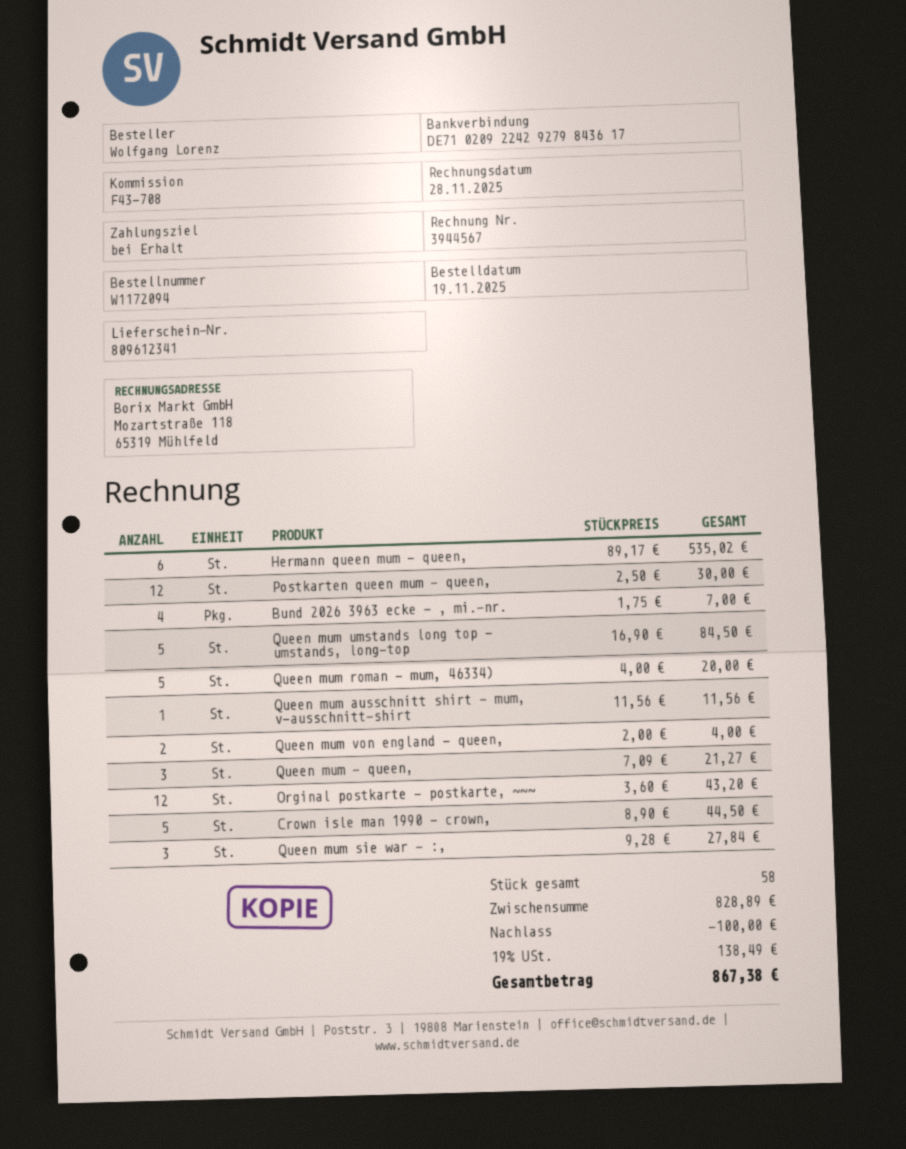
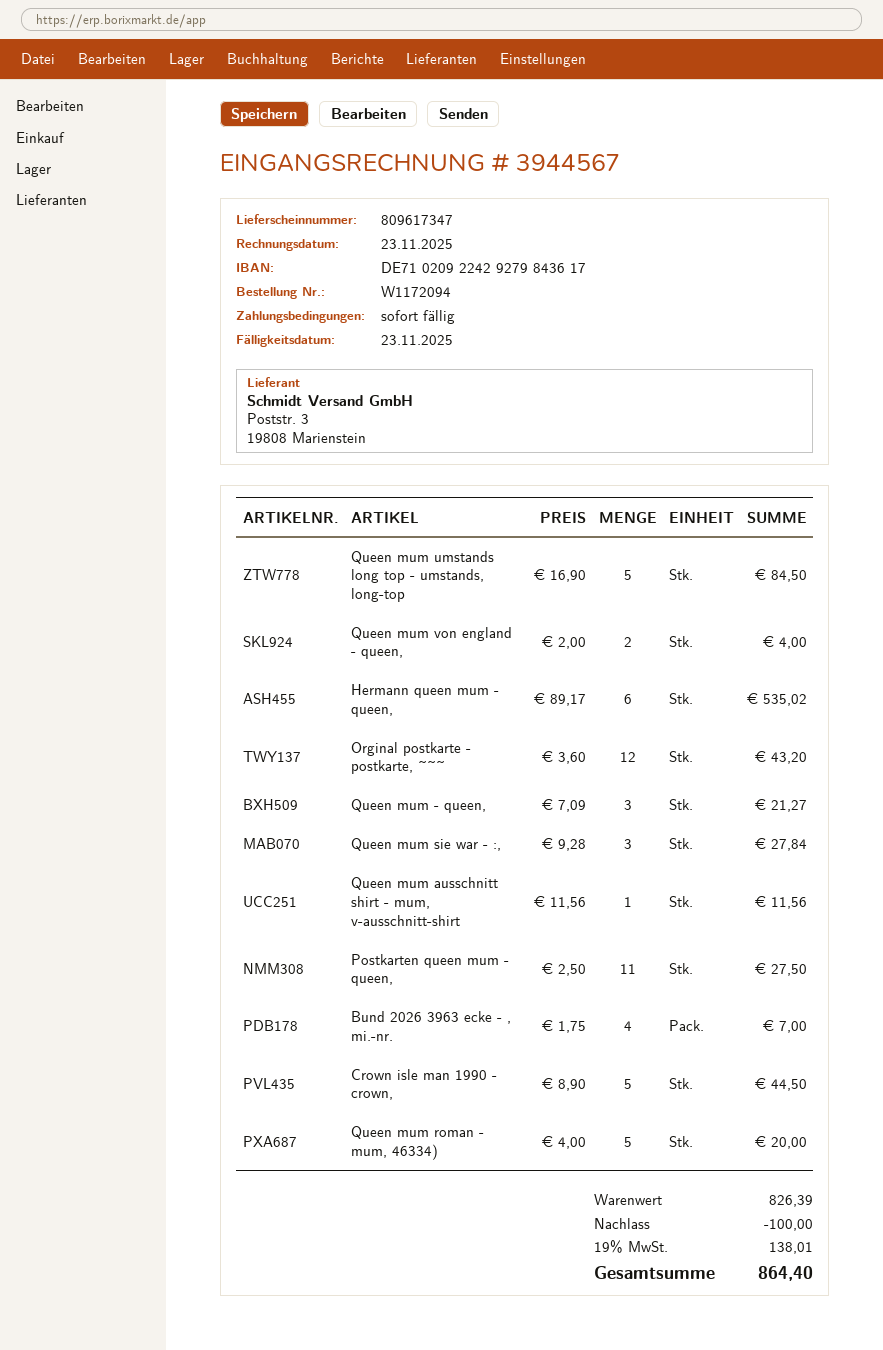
delivery note number: 809612341 -> 809617347
invoice date: 2025-11-28 -> 2025-11-23
Postkarten queen mum - queen,: 12 x 2.50 = 30.00 -> 11 x 2.50 = 27.50
subtotal: 828.89 -> 826.39
tax: 19% = 138.49 -> 19% = 138.01
total: 867.38 -> 864.40

